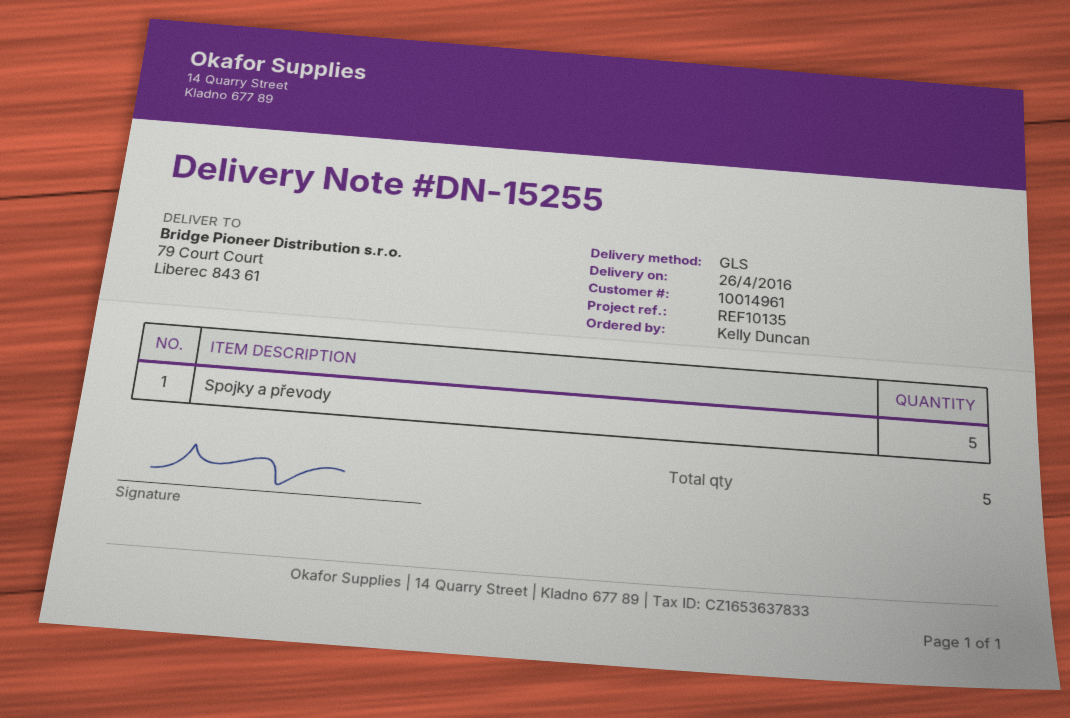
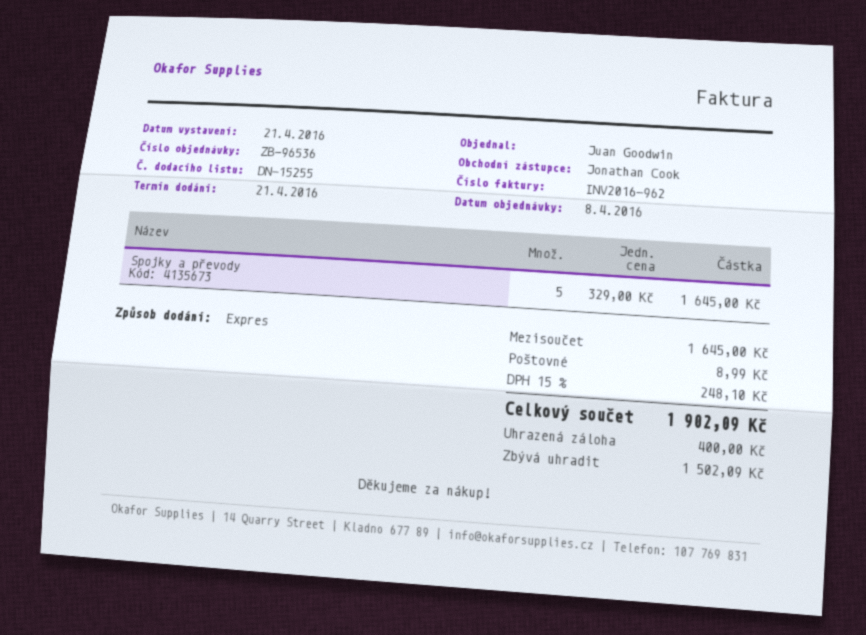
delivery date: 2016-04-26 -> 2016-04-21
ordered by: Kelly Duncan -> Juan Goodwin
shipping method: GLS -> express

